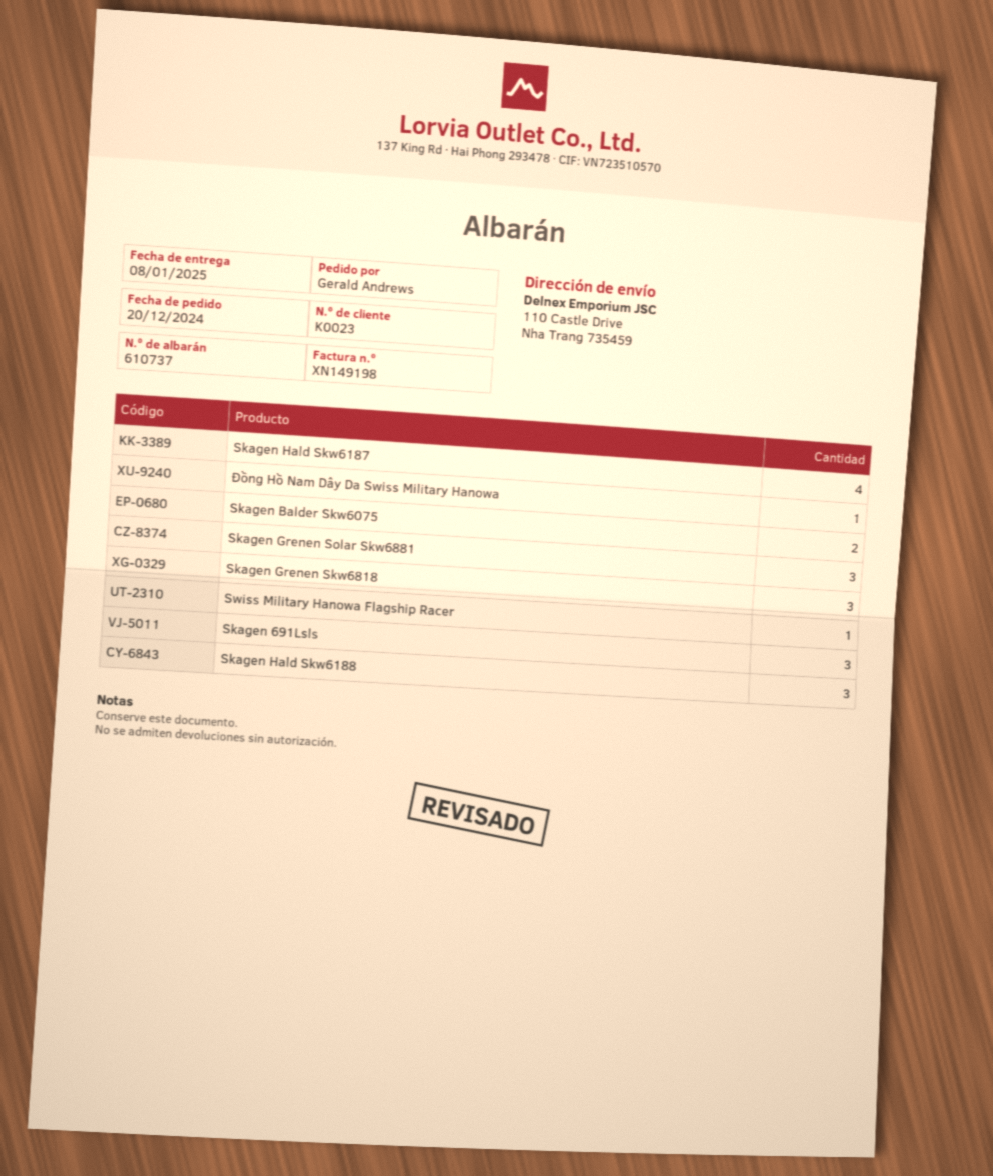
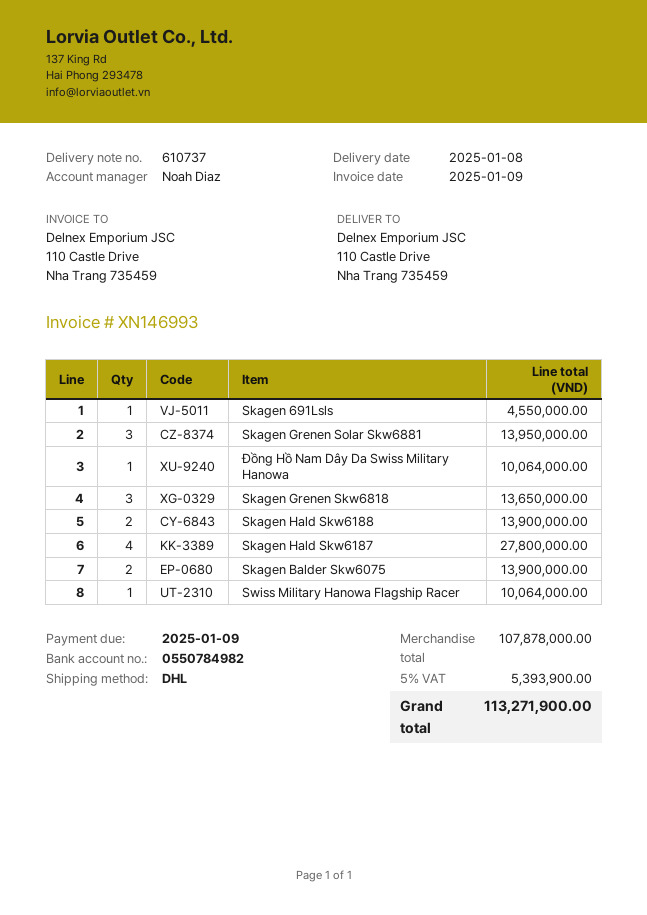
invoice number: XN149198 -> XN146993
Skagen 691Lsls: 3 -> 1
Skagen Hald Skw6188: 3 -> 2

